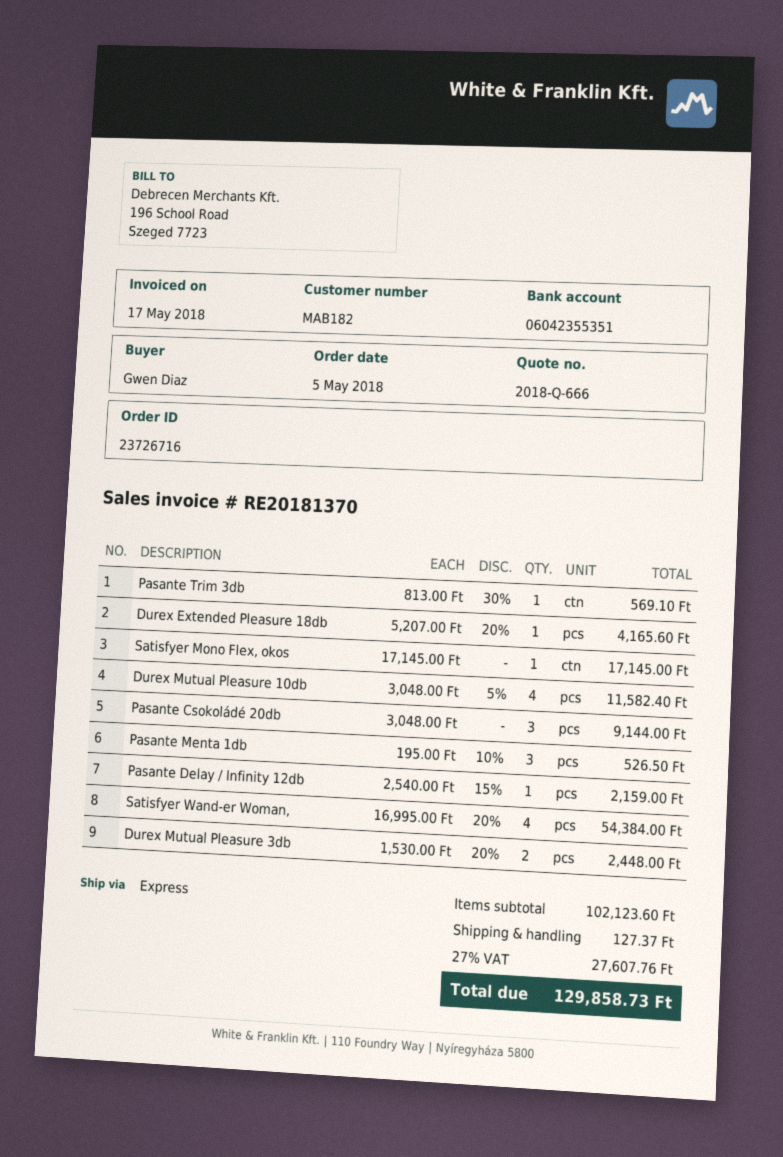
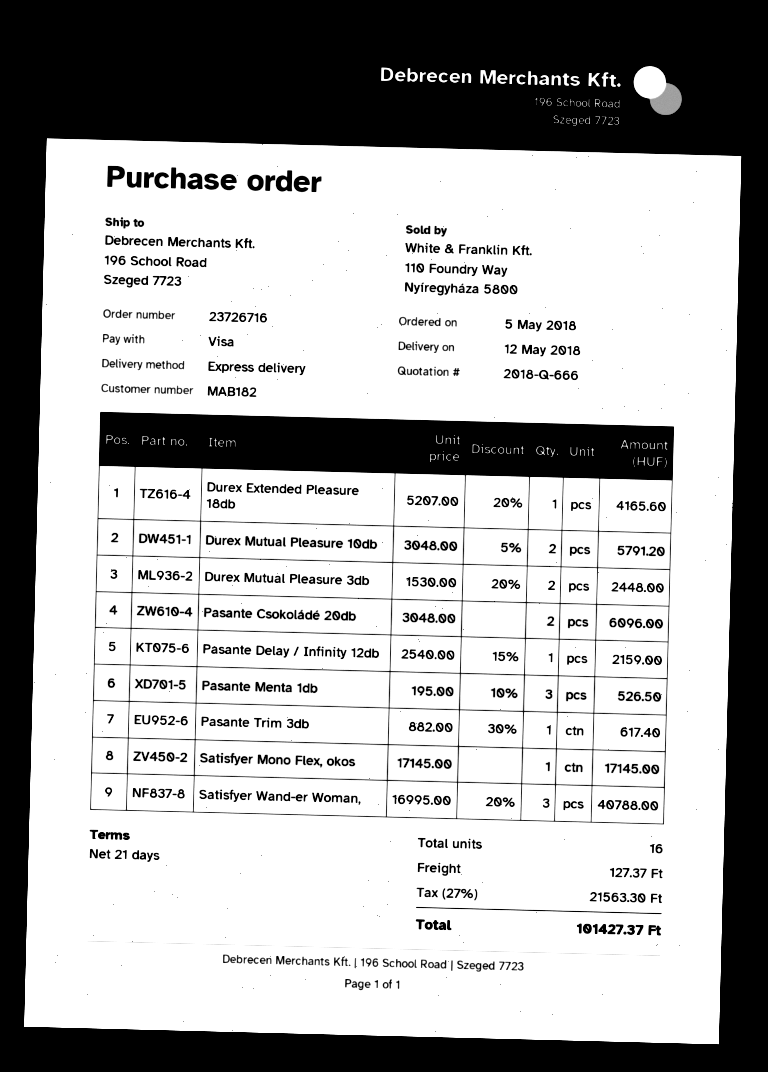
Pasante Trim 3db: 1 x 813.00 - 30% = 569.10 -> 1 x 882.00 - 30% = 617.40
Durex Mutual Pleasure 10db: 4 x 3048.00 - 5% = 11582.40 -> 2 x 3048.00 - 5% = 5791.20
Pasante Csokoládé 20db: 3 x 3048.00 = 9144.00 -> 2 x 3048.00 = 6096.00
Satisfyer Wand-er Woman,: 4 x 16995.00 - 20% = 54384.00 -> 3 x 16995.00 - 20% = 40788.00
tax: 27% = 27607.76 -> 27% = 21563.30
total: 129858.73 -> 101427.37

